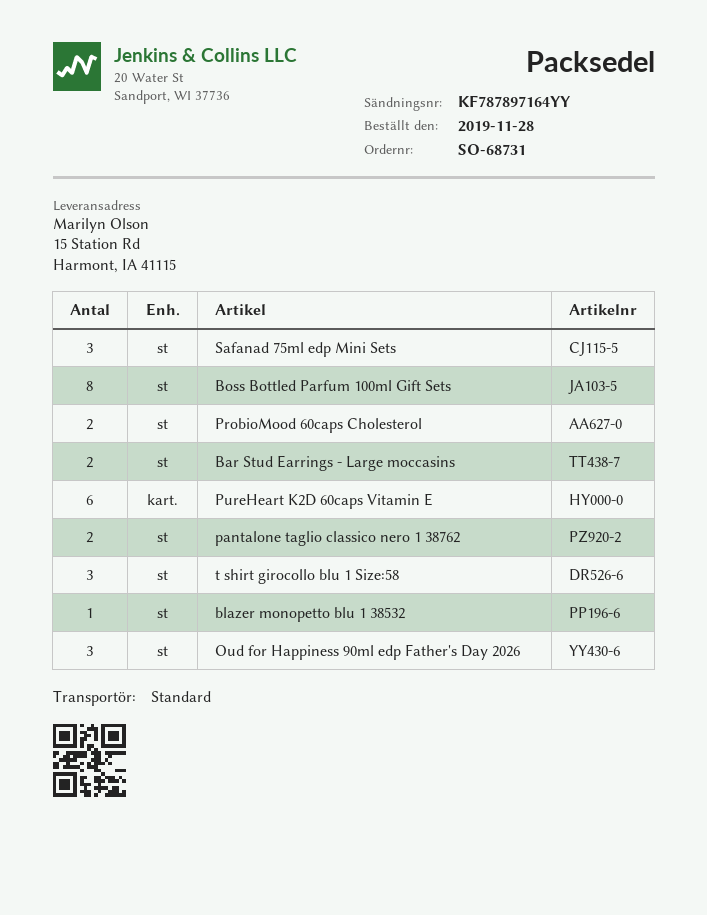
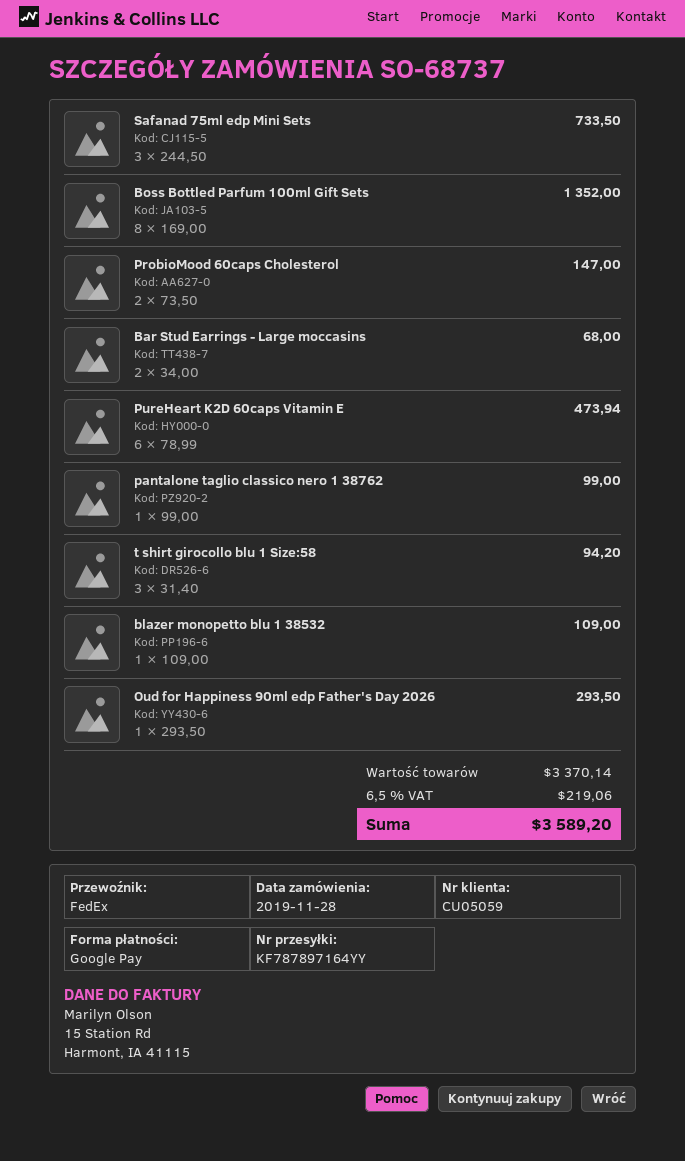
order number: SO-68731 -> SO-68737
shipping method: standard -> FedEx
pantalone taglio classico nero 1 38762: 2 -> 1
Oud for Happiness 90ml edp Father's Day 2026: 3 -> 1

